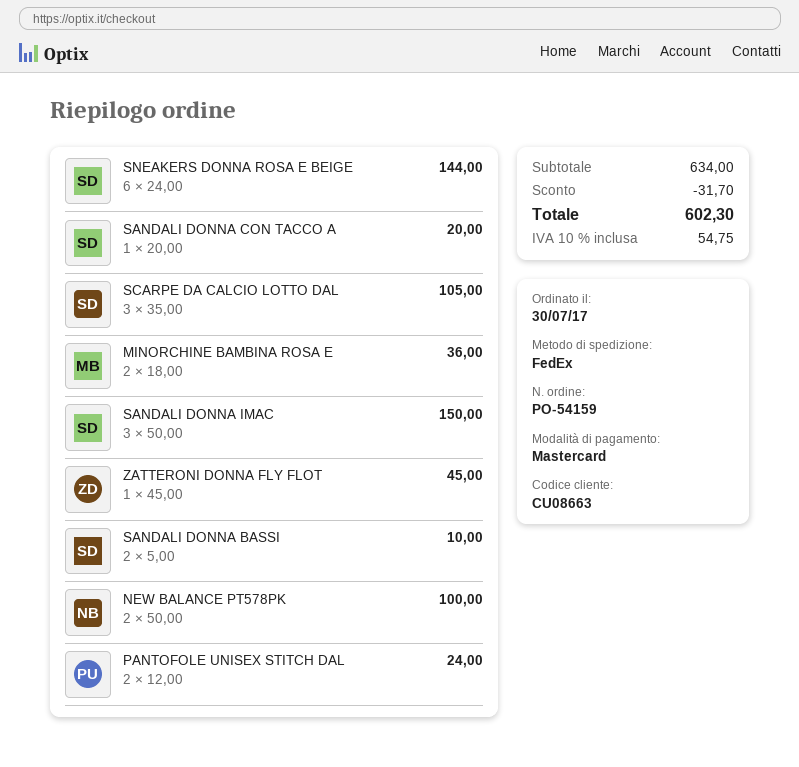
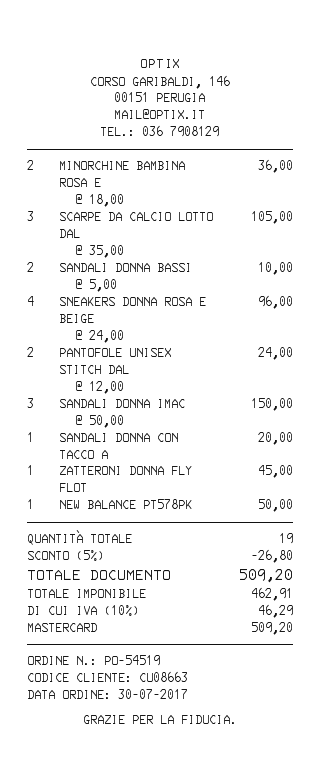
order number: PO-54159 -> PO-54519
SNEAKERS DONNA ROSA E BEIGE: 6 x 24.00 = 144.00 -> 4 x 24.00 = 96.00
NEW BALANCE PT578PK: 2 x 50.00 = 100.00 -> 1 x 50.00 = 50.00
discount: 31.70 -> 26.80
tax: 10% = 54.75 -> 10% = 46.29
total: 602.30 -> 509.20

